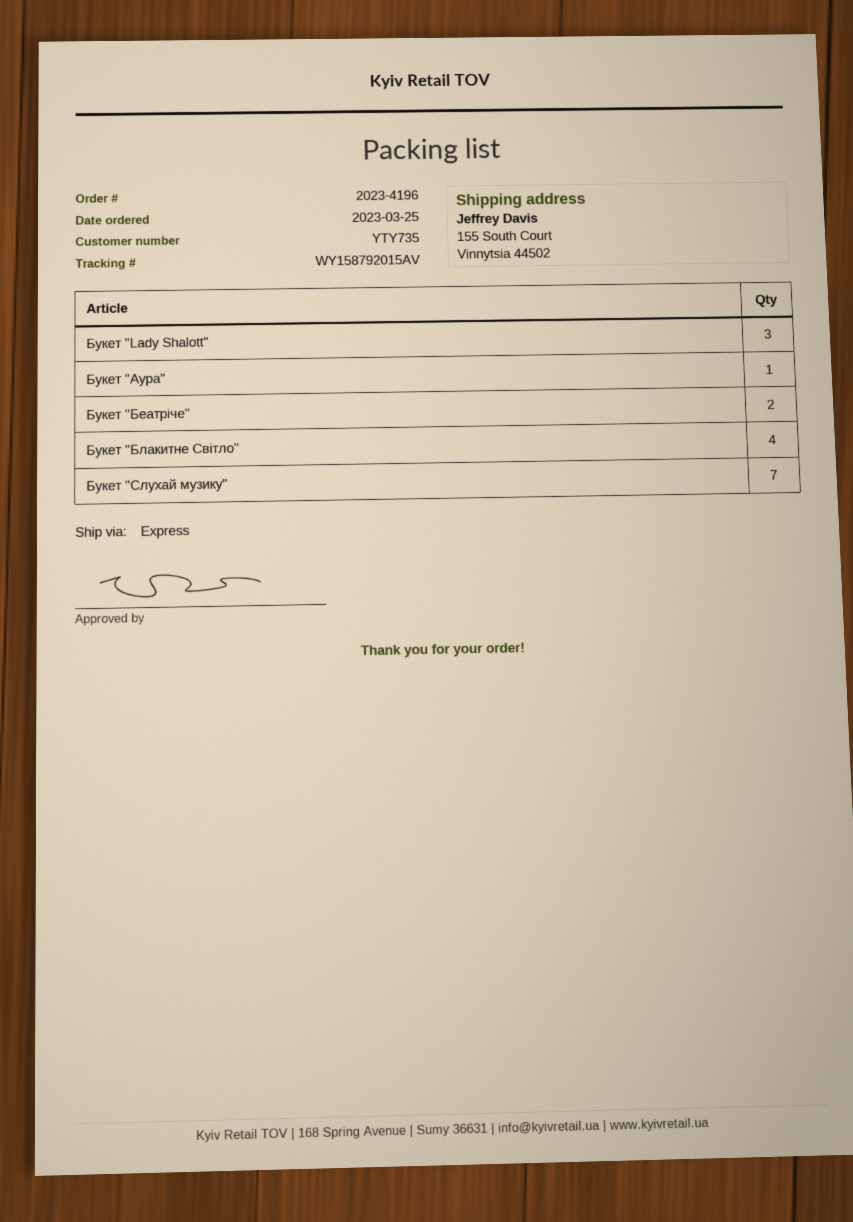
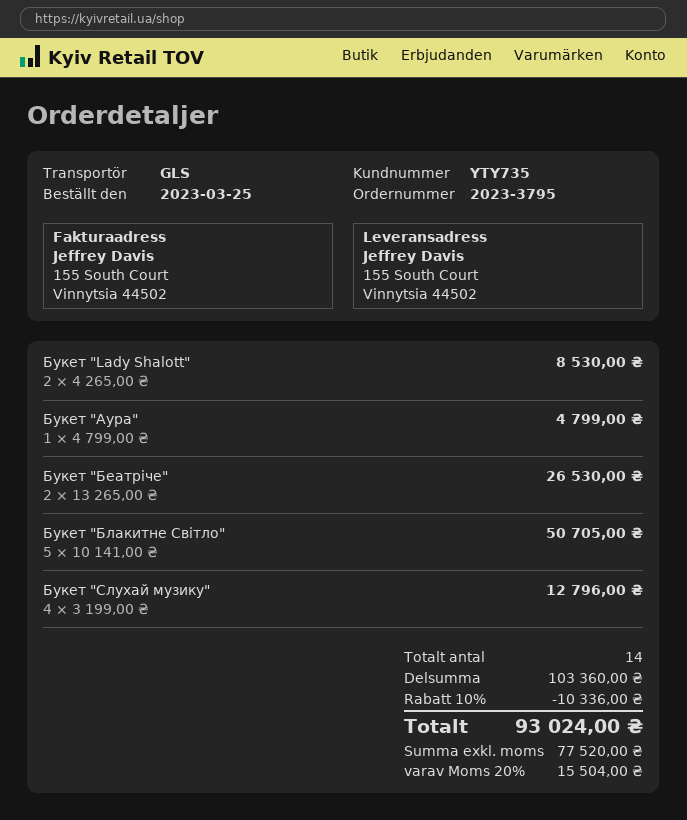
order number: 2023-4196 -> 2023-3795
shipping method: express -> GLS
Букет "Lady Shalott": 3 -> 2
Букет "Блакитне Світло": 4 -> 5
Букет "Слухай музику": 7 -> 4

